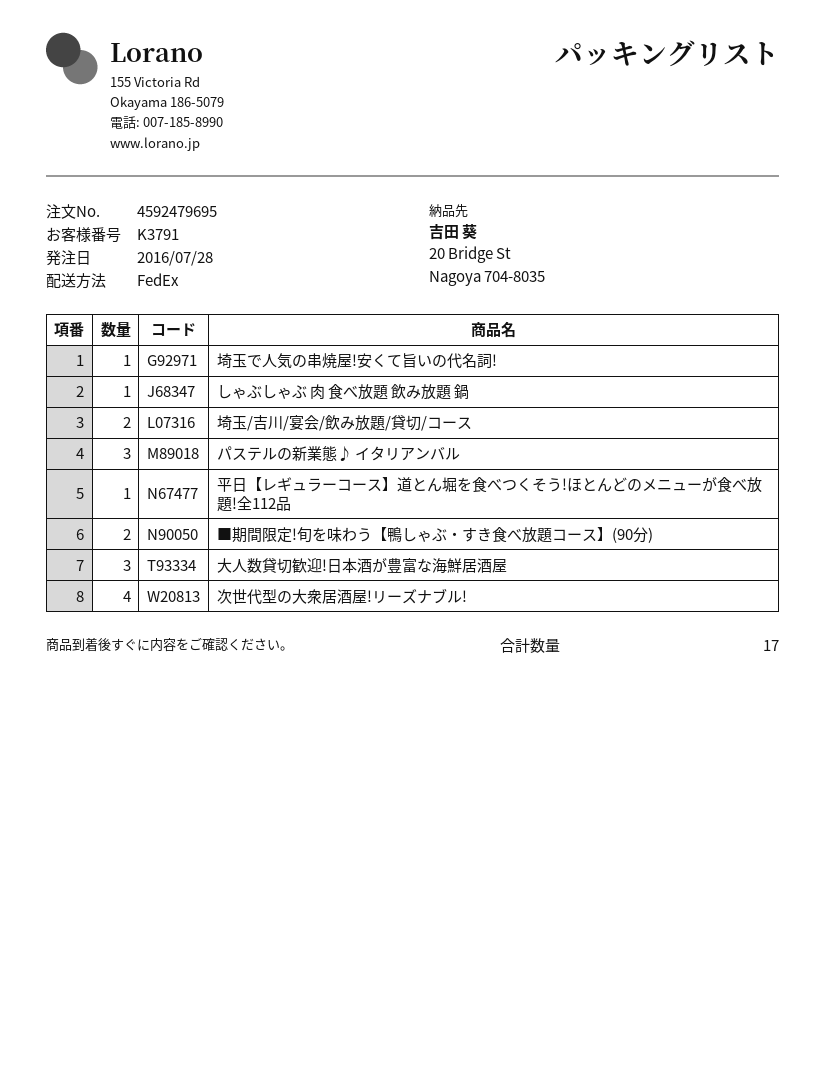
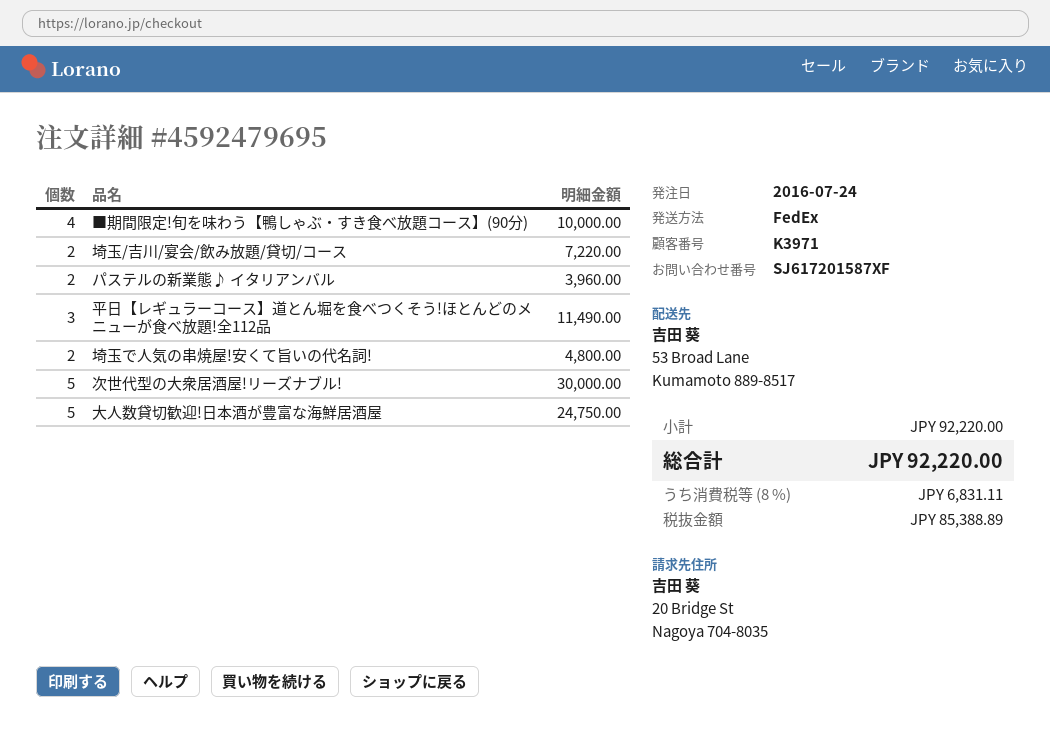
order date: 2016-07-28 -> 2016-07-24
customer number: K3791 -> K3971
ship to: 20 Bridge St, Nagoya 704-8035 -> 53 Broad Lane, Kumamoto 889-8517
埼玉で人気の串焼屋!安くて旨いの代名詞!: 1 -> 2
しゃぶしゃぶ 肉 食べ放題 飲み放題 鍋: 1 -> none
パステルの新業態♪ イタリアンバル: 3 -> 2
平日【レギュラーコース】道とん堀を食べつくそう!ほとんどのメニューが食べ放題!全112品: 1 -> 3
■期間限定!旬を味わう【鴨しゃぶ・すき食べ放題コース】(90分): 2 -> 4
大人数貸切歓迎!日本酒が豊富な海鮮居酒屋: 3 -> 5
次世代型の大衆居酒屋!リーズナブル!: 4 -> 5

